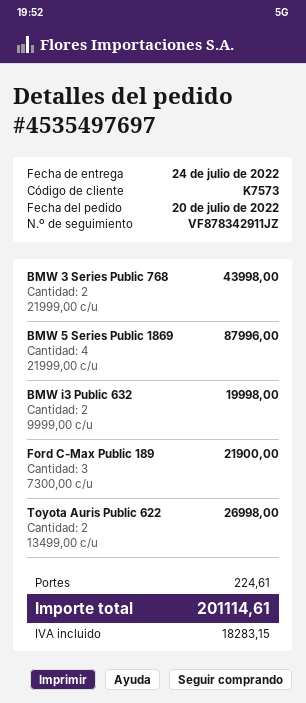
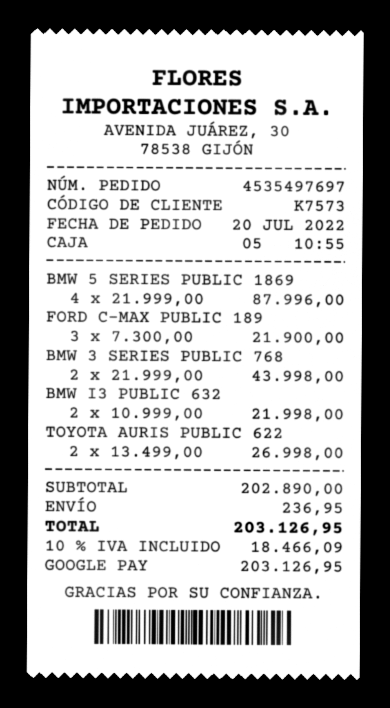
BMW i3 Public 632: 2 x 9999.00 = 19998.00 -> 2 x 10999.00 = 21998.00
shipping: 224.61 -> 236.95
tax: 18283.15 -> 18466.09
total: 201114.61 -> 203126.95

